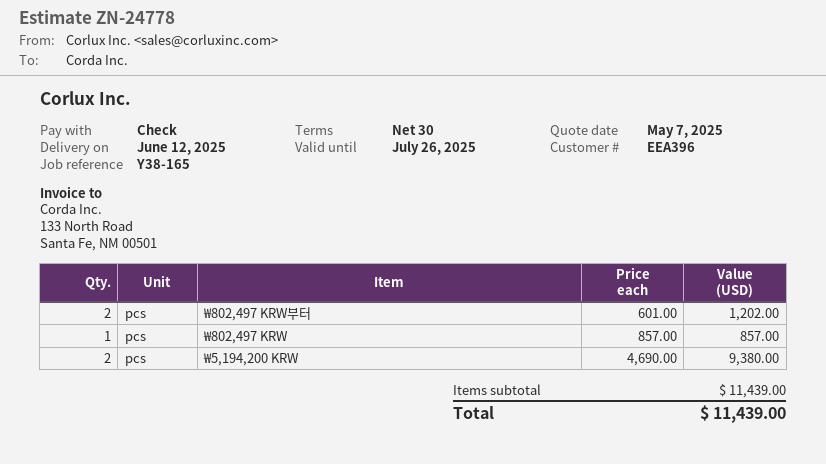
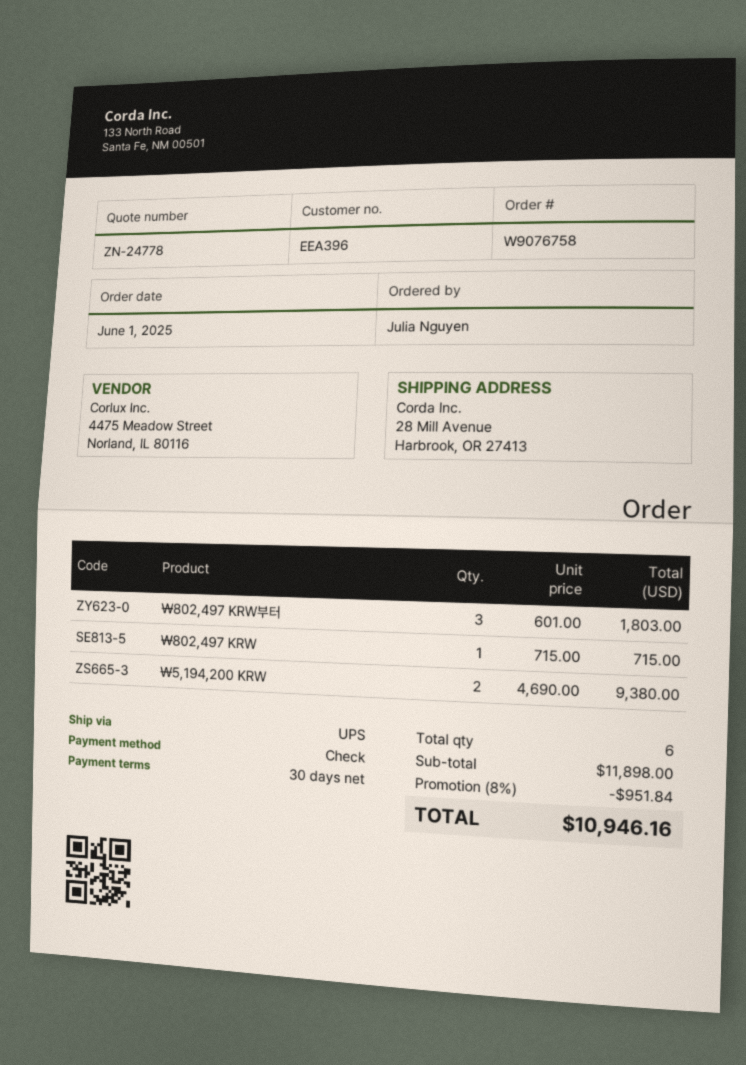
₩802,497 KRW부터: 2 x 601.00 = 1202.00 -> 3 x 601.00 = 1803.00
₩802,497 KRW: 1 x 857.00 = 857.00 -> 1 x 715.00 = 715.00
subtotal: 11439.00 -> 11898.00
discount: none -> 8% = 951.84
total: 11439.00 -> 10946.16

